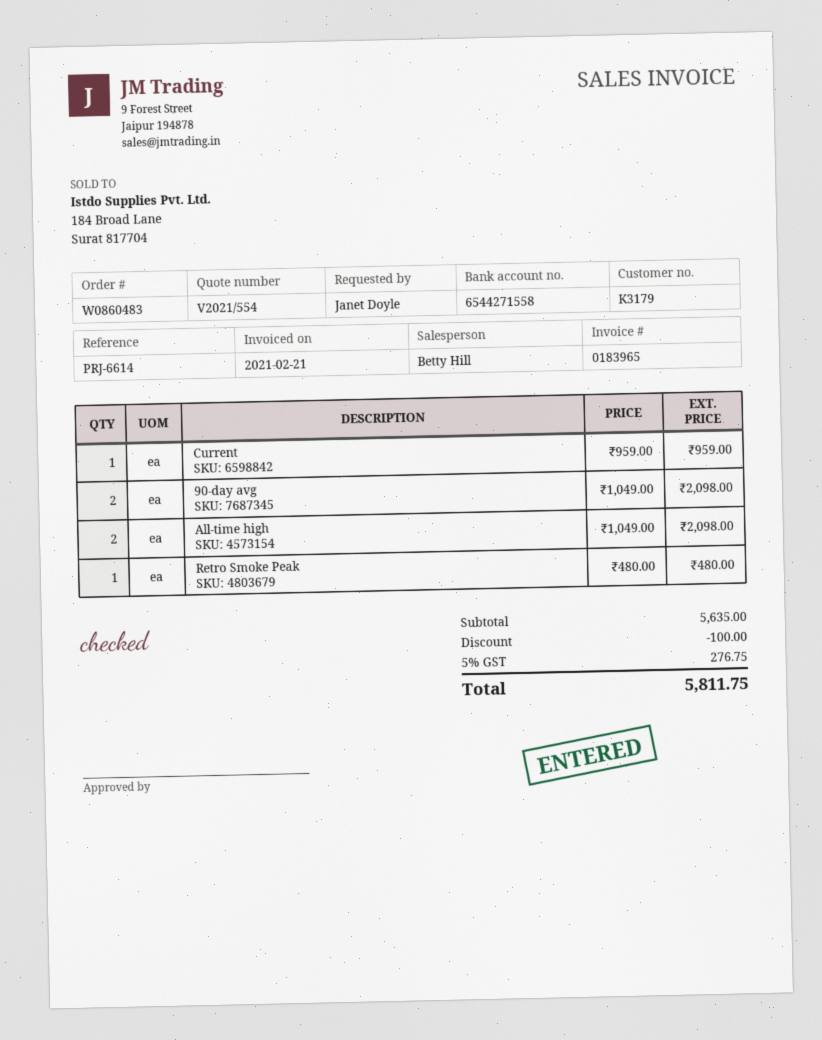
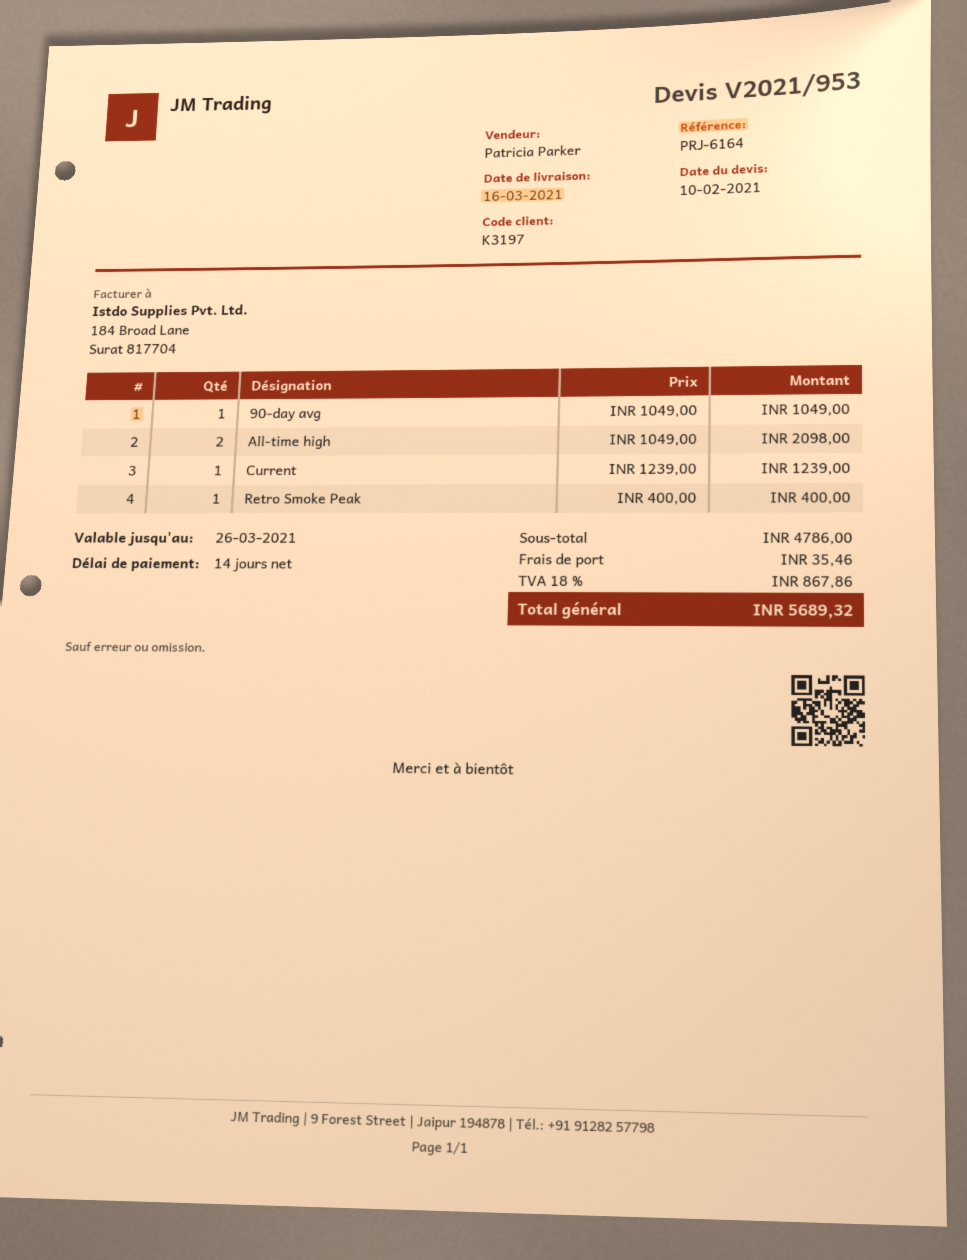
quote number: V2021/554 -> V2021/953
customer number: K3179 -> K3197
reference: PRJ-6614 -> PRJ-6164
sales rep: Betty Hill -> Patricia Parker
Current: 1 x 959.00 = 959.00 -> 1 x 1239.00 = 1239.00
90-day avg: 2 x 1049.00 = 2098.00 -> 1 x 1049.00 = 1049.00
Retro Smoke Peak: 1 x 480.00 = 480.00 -> 1 x 400.00 = 400.00
subtotal: 5635.00 -> 4786.00
discount: 100.00 -> none
shipping: none -> 35.46
tax: 5% = 276.75 -> 18% = 867.86
total: 5811.75 -> 5689.32

